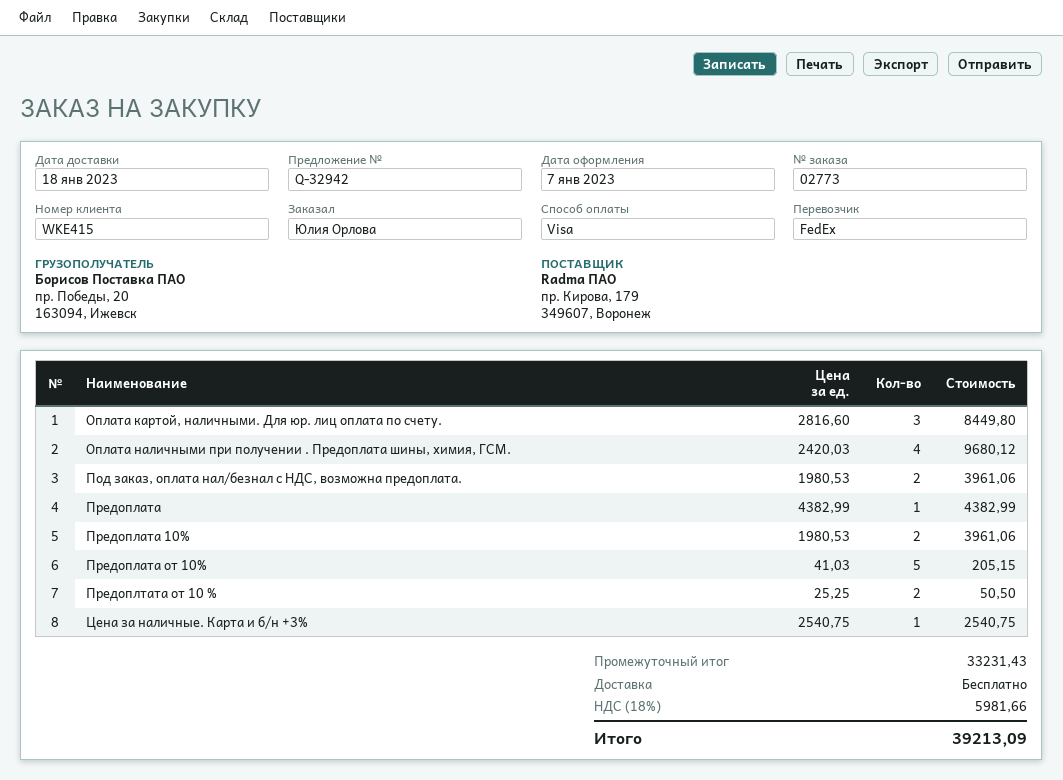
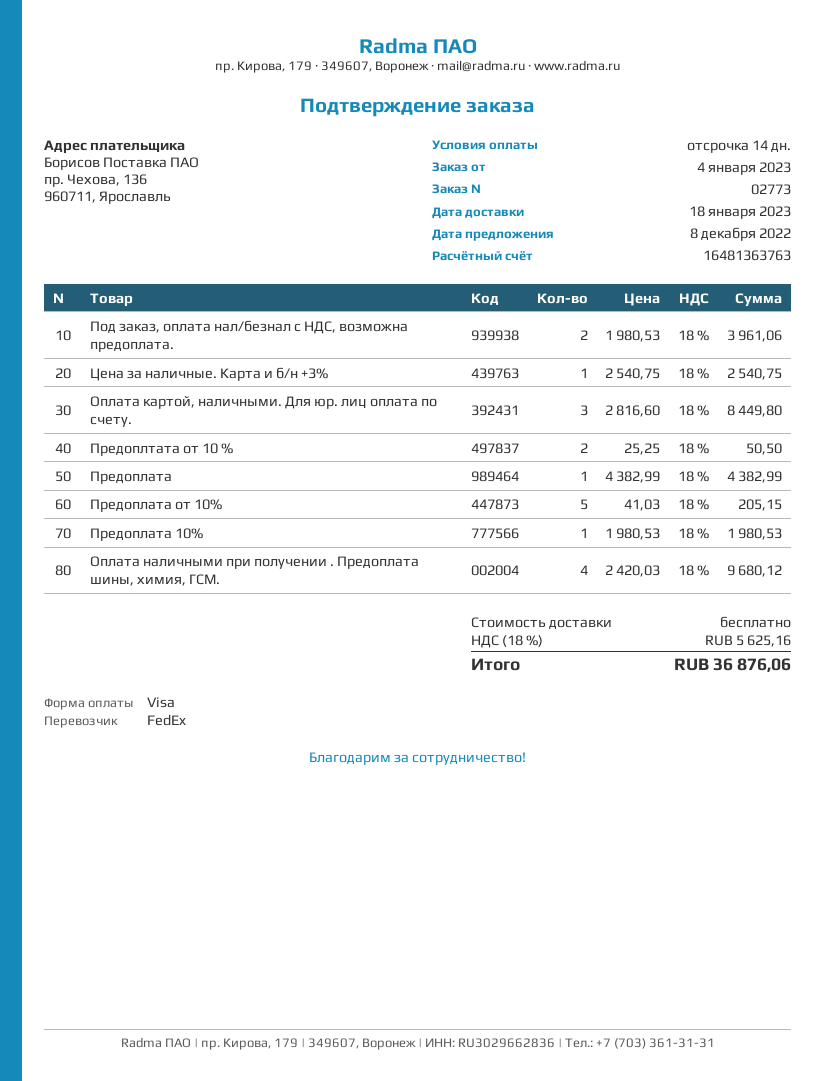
order date: 2023-01-07 -> 2023-01-04
Предоплата 10%: 2 x 1980.53 = 3961.06 -> 1 x 1980.53 = 1980.53
tax: 18% = 5981.66 -> 18% = 5625.16
total: 39213.09 -> 36876.06

